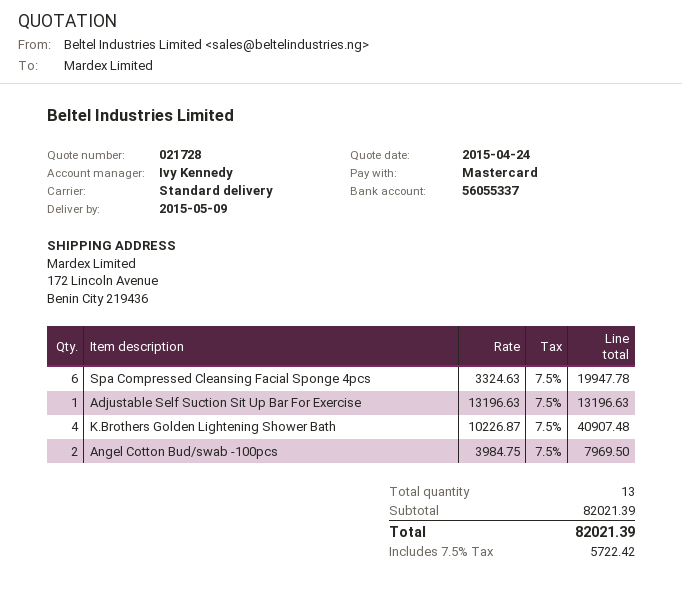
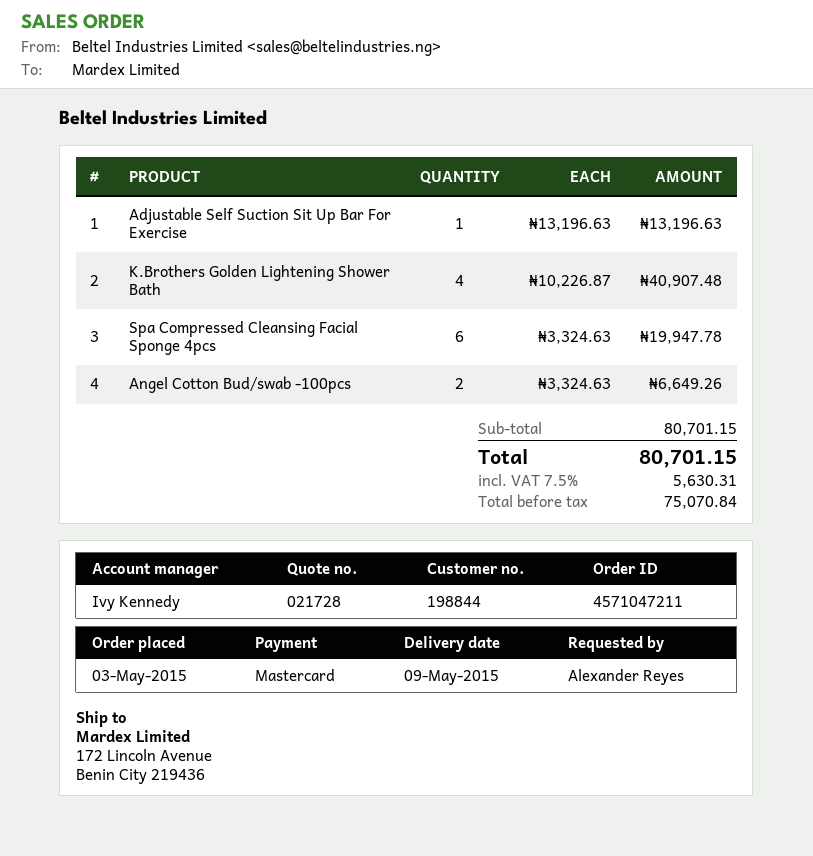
Angel Cotton Bud/swab -100pcs: 2 x 3984.75 = 7969.50 -> 2 x 3324.63 = 6649.26
subtotal: 82021.39 -> 80701.15
tax: 7.5% = 5722.42 -> 7.5% = 5630.31
total: 82021.39 -> 80701.15

